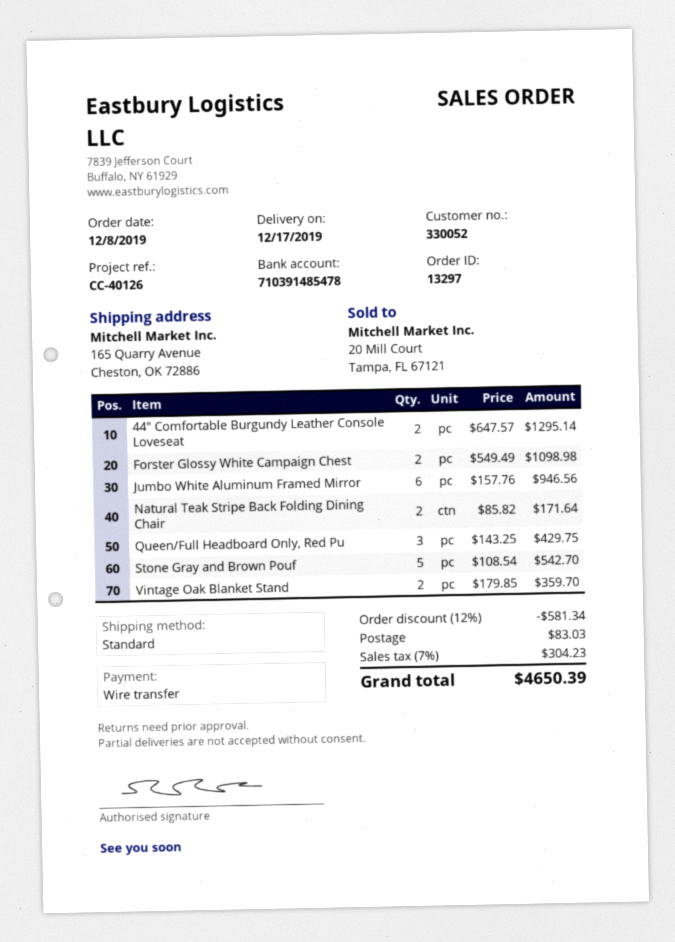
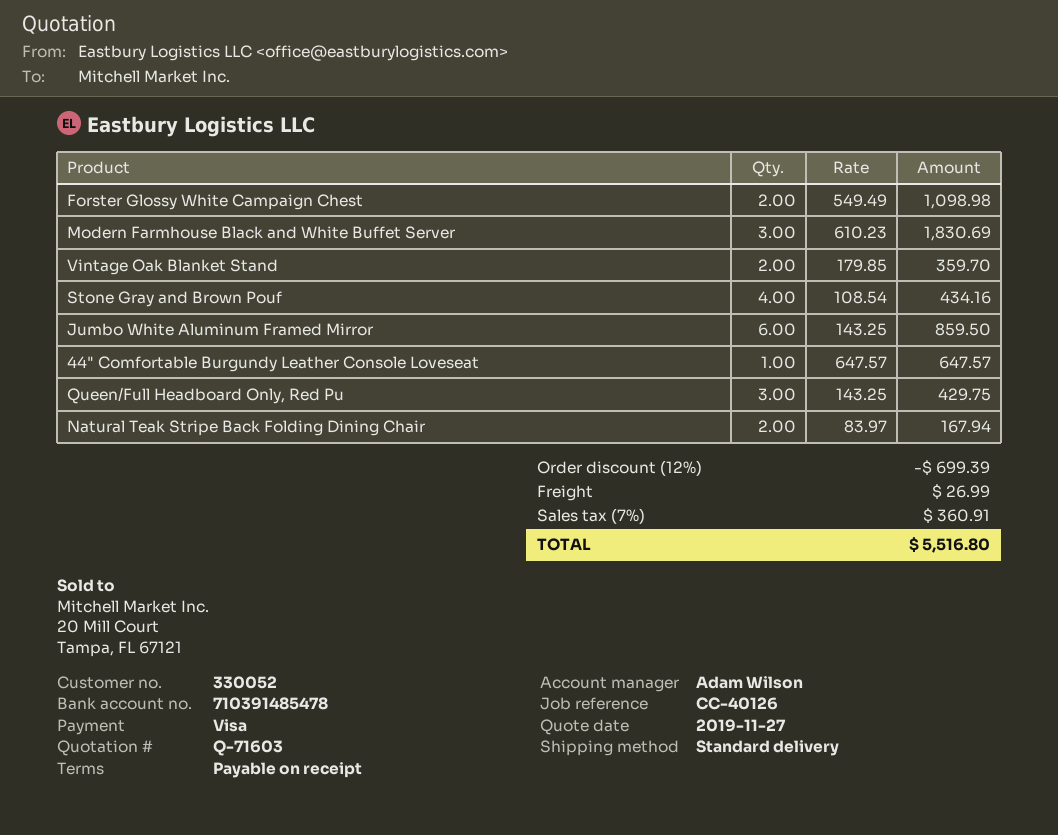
payment method: bank transfer -> Visa
44" Comfortable Burgundy Leather Console Loveseat: 2 x 647.57 = 1295.14 -> 1 x 647.57 = 647.57
Jumbo White Aluminum Framed Mirror: 6 x 157.76 = 946.56 -> 6 x 143.25 = 859.50
Natural Teak Stripe Back Folding Dining Chair: 2 x 85.82 = 171.64 -> 2 x 83.97 = 167.94
Stone Gray and Brown Pouf: 5 x 108.54 = 542.70 -> 4 x 108.54 = 434.16
Modern Farmhouse Black and White Buffet Server: none -> 3 x 610.23 = 1830.69
discount: 12% = 581.34 -> 12% = 699.39
shipping: 83.03 -> 26.99
tax: 7% = 304.23 -> 7% = 360.91
total: 4650.39 -> 5516.80

